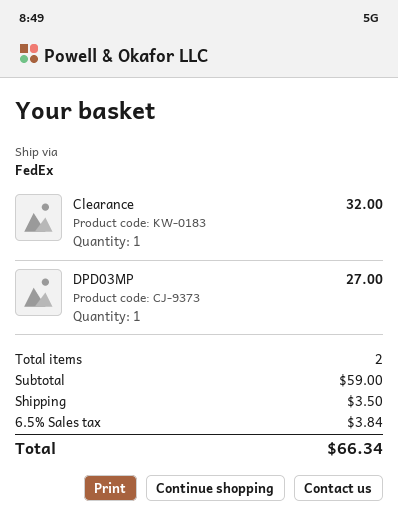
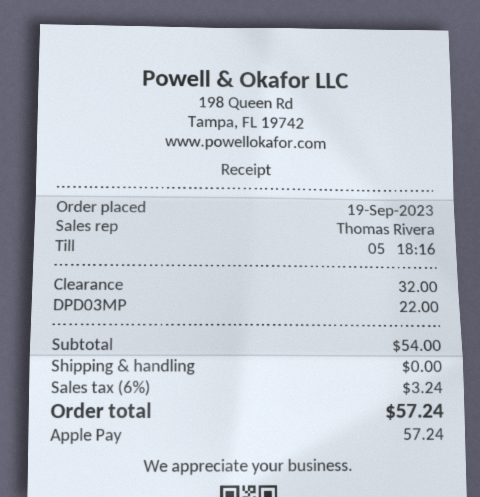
DPD03MP: 1 for 27.00 -> 1 for 22.00
subtotal: 59.00 -> 54.00
shipping: 3.50 -> 0.00
tax: 6.5% = 3.84 -> 6% = 3.24
total: 66.34 -> 57.24

